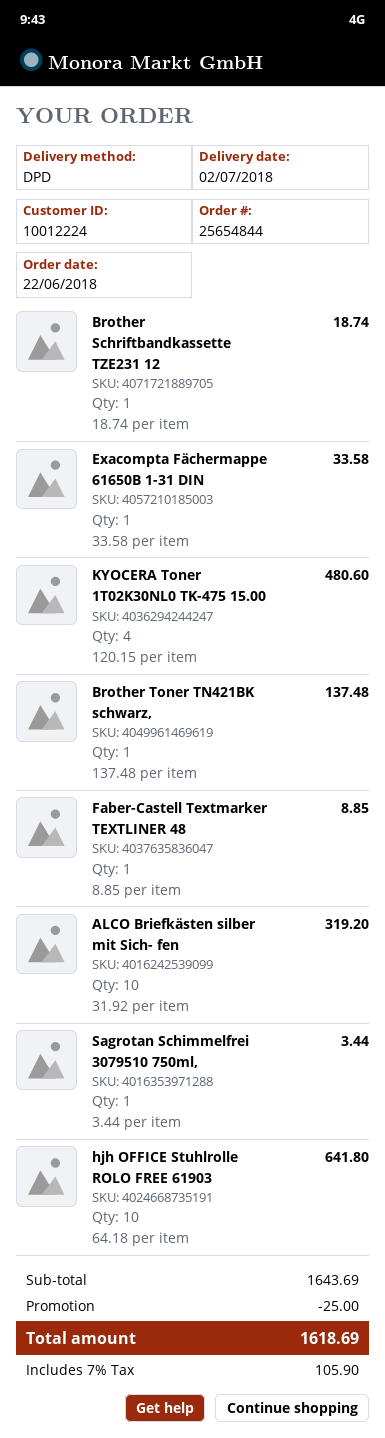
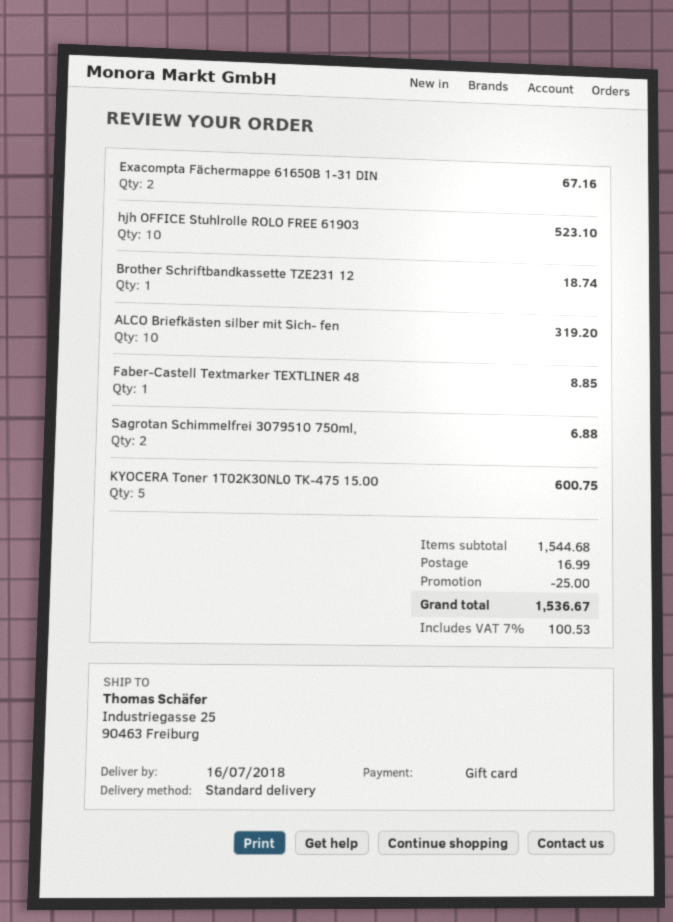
delivery date: 2018-07-02 -> 2018-07-16
shipping method: DPD -> standard
Exacompta Fächermappe 61650B 1-31 DIN: 1 for 33.58 -> 2 for 67.16
KYOCERA Toner 1T02K30NL0 TK-475 15.00: 4 for 480.60 -> 5 for 600.75
Brother Toner TN421BK schwarz,: 1 for 137.48 -> none
Sagrotan Schimmelfrei 3079510 750ml,: 1 for 3.44 -> 2 for 6.88
hjh OFFICE Stuhlrolle ROLO FREE 61903: 10 for 641.80 -> 10 for 523.10
subtotal: 1643.69 -> 1544.68
shipping: none -> 16.99
tax: 7% = 105.90 -> 7% = 100.53
total: 1618.69 -> 1536.67

